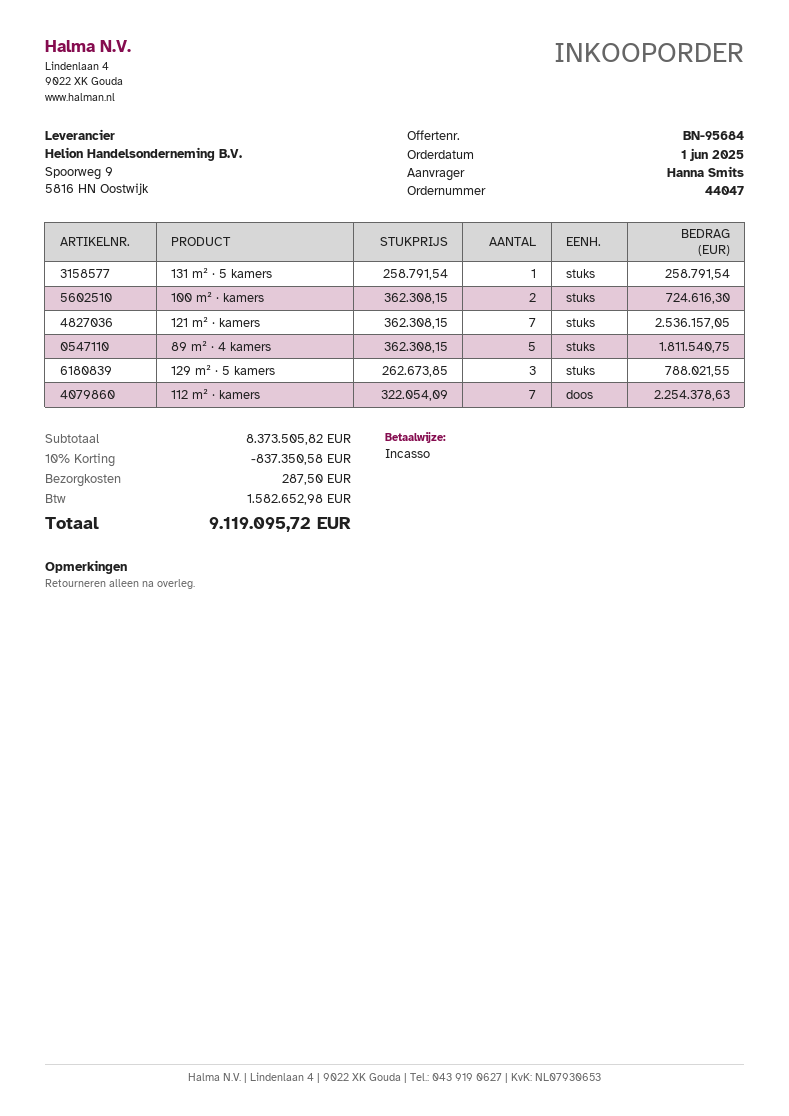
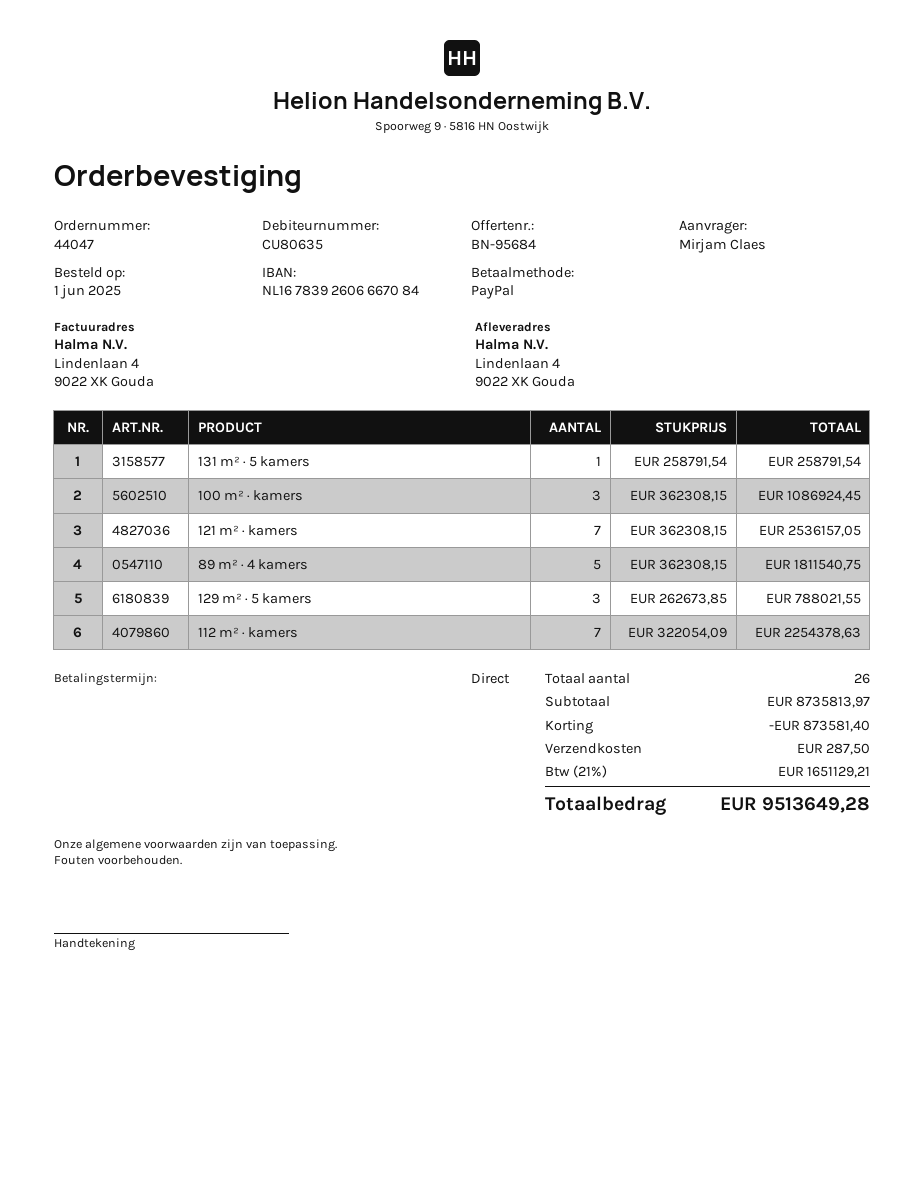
ordered by: Hanna Smits -> Mirjam Claes
payment method: direct debit -> PayPal
100 m² · kamers: 2 x 362308.15 = 724616.30 -> 3 x 362308.15 = 1086924.45
subtotal: 8373505.82 -> 8735813.97
discount: 837350.58 -> 873581.40
tax: 1582652.98 -> 1651129.21
total: 9119095.72 -> 9513649.28

